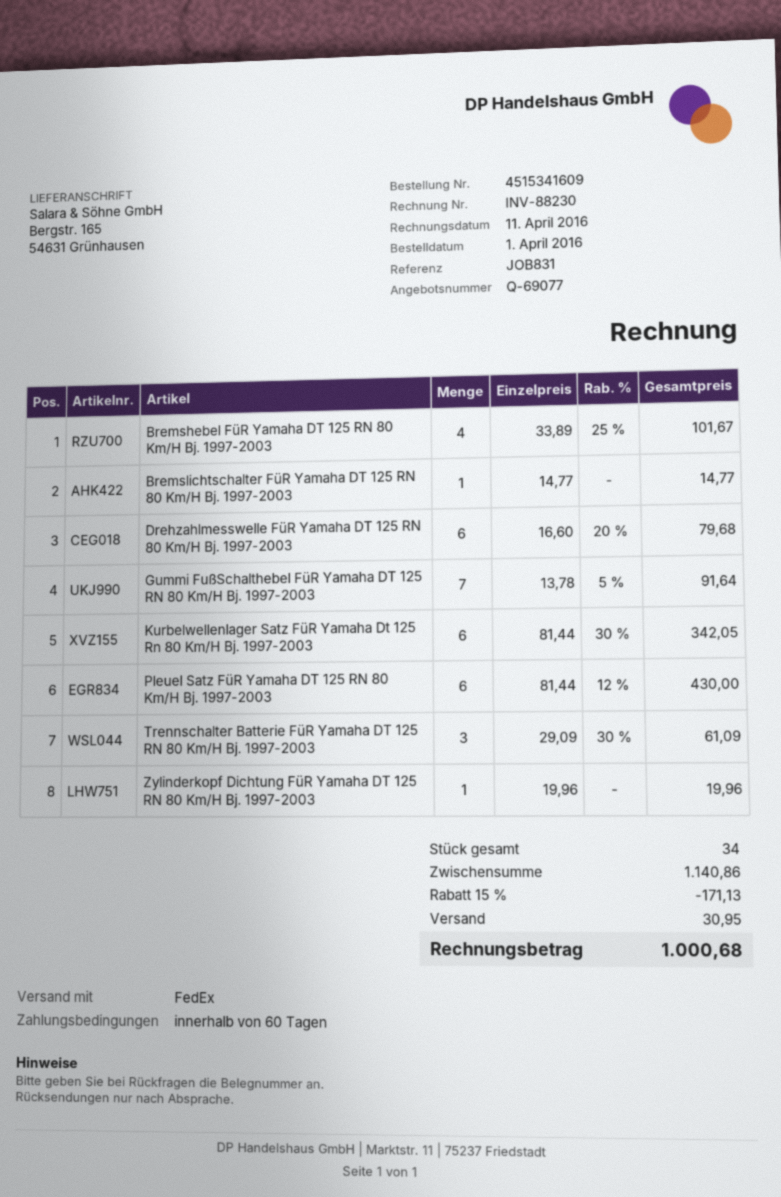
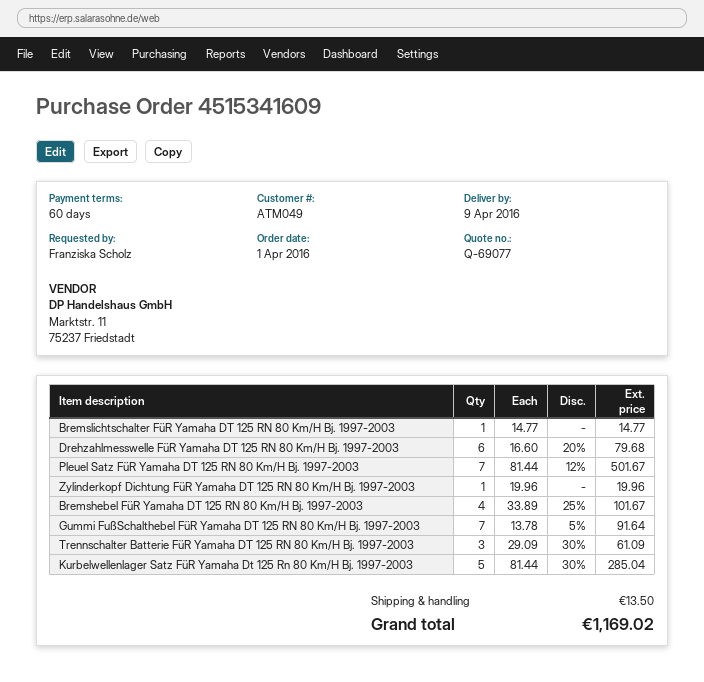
Kurbelwellenlager Satz FüR Yamaha Dt 125 Rn 80 Km/H Bj. 1997-2003: 6 x 81.44 - 30% = 342.05 -> 5 x 81.44 - 30% = 285.04
Pleuel Satz FüR Yamaha DT 125 RN 80 Km/H Bj. 1997-2003: 6 x 81.44 - 12% = 430.00 -> 7 x 81.44 - 12% = 501.67
discount: 15% = 171.13 -> none
shipping: 30.95 -> 13.50
total: 1000.68 -> 1169.02

